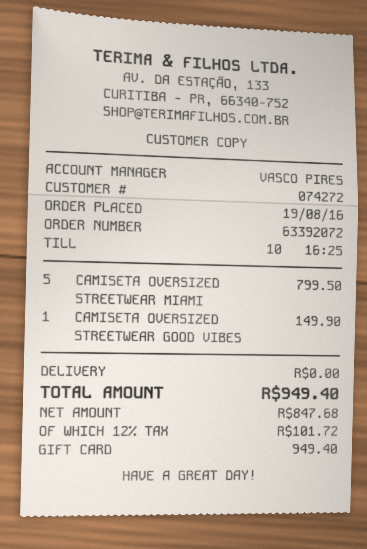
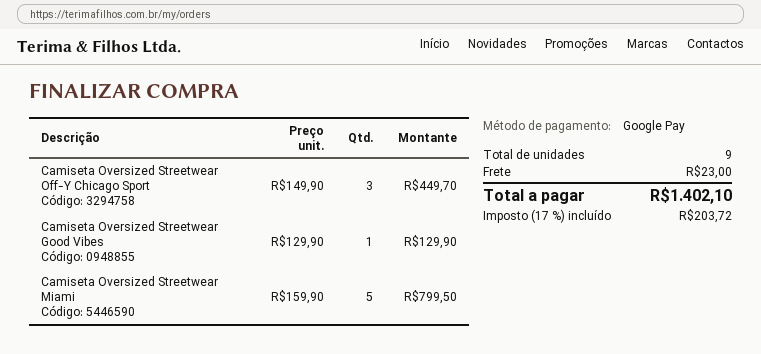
payment method: gift card -> Google Pay
CAMISETA OVERSIZED STREETWEAR GOOD VIBES: 1 for 149.90 -> 1 for 129.90
Camiseta Oversized Streetwear Off-Y Chicago Sport: none -> 3 for 449.70
shipping: 0.00 -> 23.00
tax: 12% = 101.72 -> 17% = 203.72
total: 949.40 -> 1402.10

